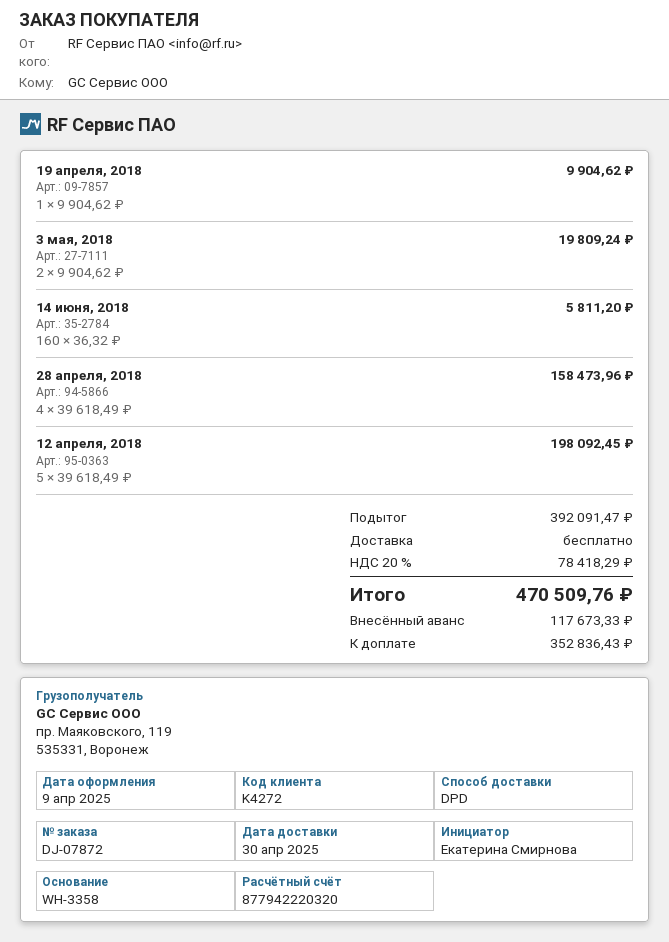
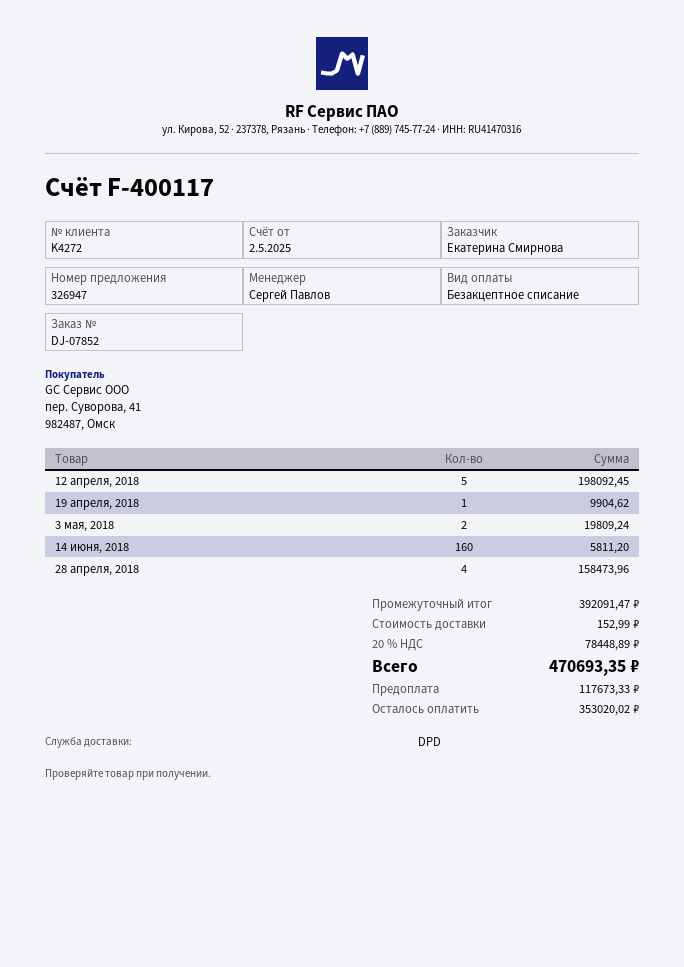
order number: DJ-07872 -> DJ-07852
shipping: 0.00 -> 152.99
tax: 20% = 78418.29 -> 20% = 78448.89
total: 470509.76 -> 470693.35
balance: 352836.43 -> 353020.02

